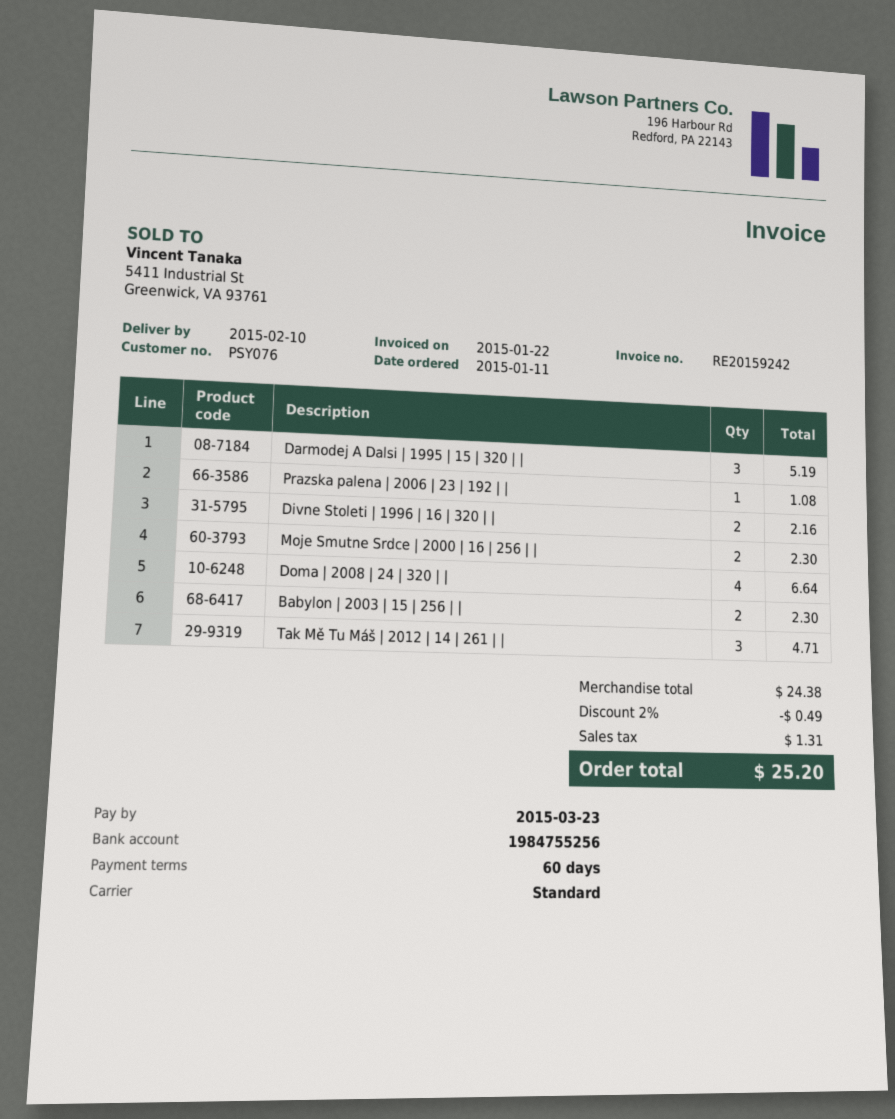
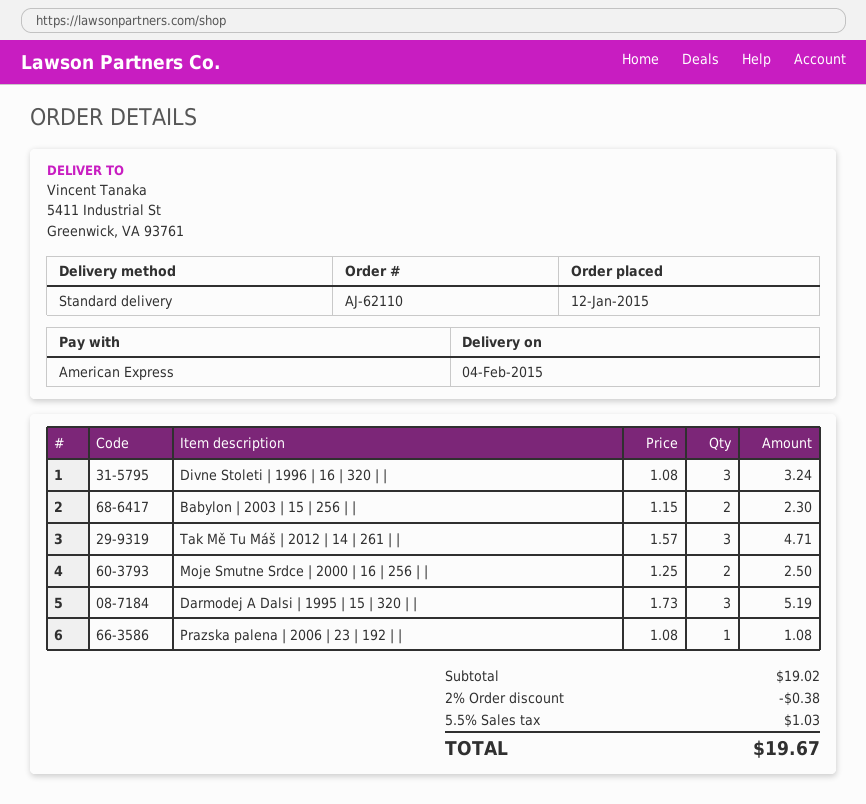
order date: 2015-01-11 -> 2015-01-12
delivery date: 2015-02-10 -> 2015-02-04
Divne Stoleti | 1996 | 16 | 320 | |: 2 for 2.16 -> 3 for 3.24
Moje Smutne Srdce | 2000 | 16 | 256 | |: 2 for 2.30 -> 2 for 2.50
Doma | 2008 | 24 | 320 | |: 4 for 6.64 -> none
subtotal: 24.38 -> 19.02
discount: 2% = 0.49 -> 2% = 0.38
tax: 1.31 -> 1.03
total: 25.20 -> 19.67

